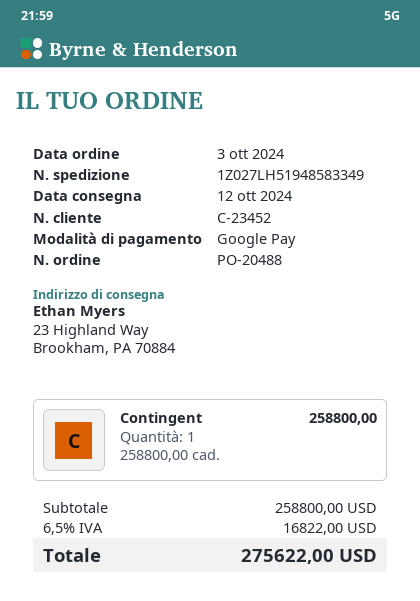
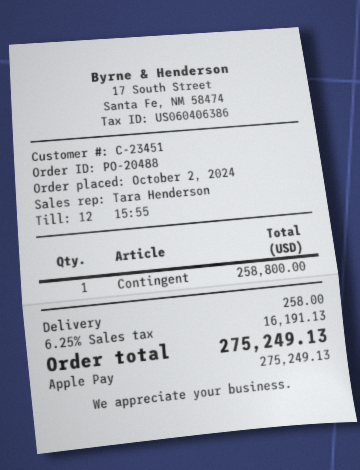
order date: 2024-10-03 -> 2024-10-02
customer number: C-23452 -> C-23451
payment method: Google Pay -> Apple Pay
shipping: none -> 258.00
tax: 6.5% = 16822.00 -> 6.25% = 16191.13
total: 275622.00 -> 275249.13

